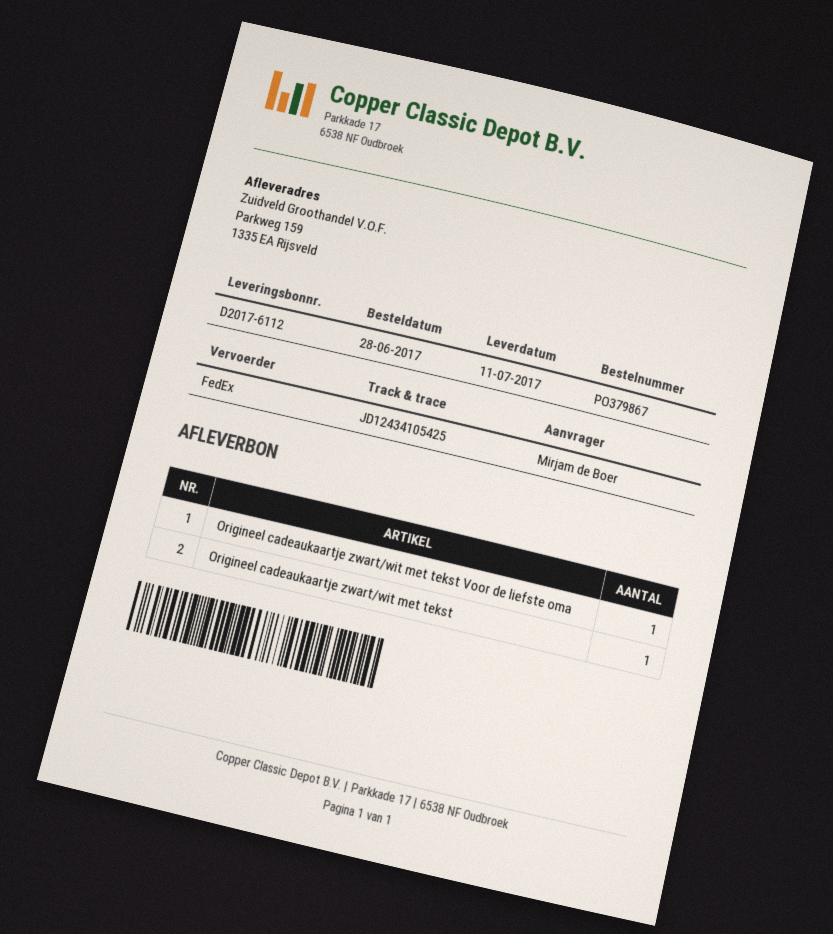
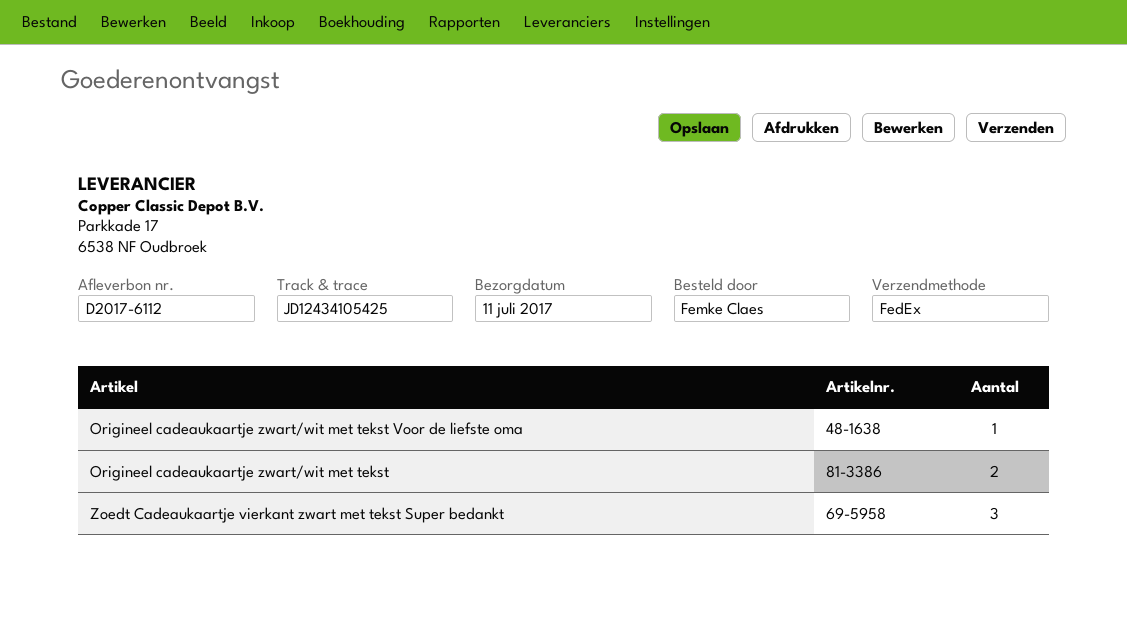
ordered by: Mirjam de Boer -> Femke Claes
Origineel cadeaukaartje zwart/wit met tekst: 1 -> 2
Zoedt Cadeaukaartje vierkant zwart met tekst Super bedankt: none -> 3

